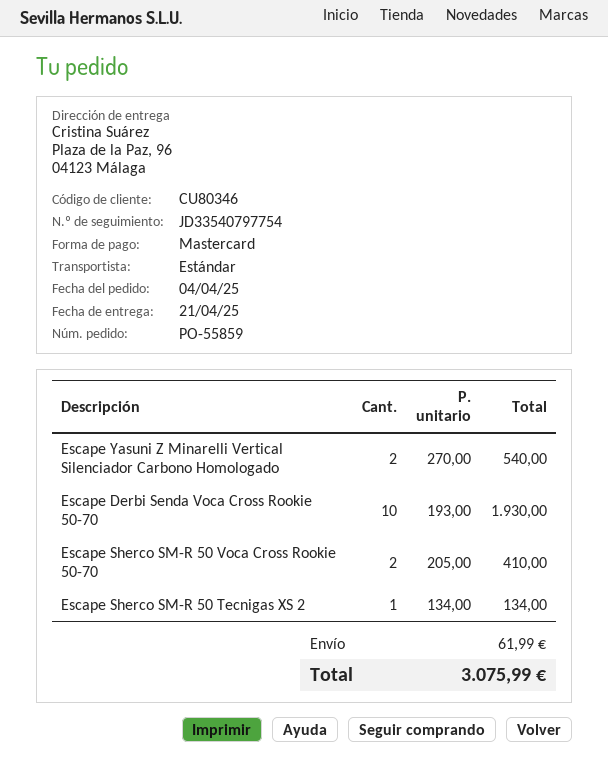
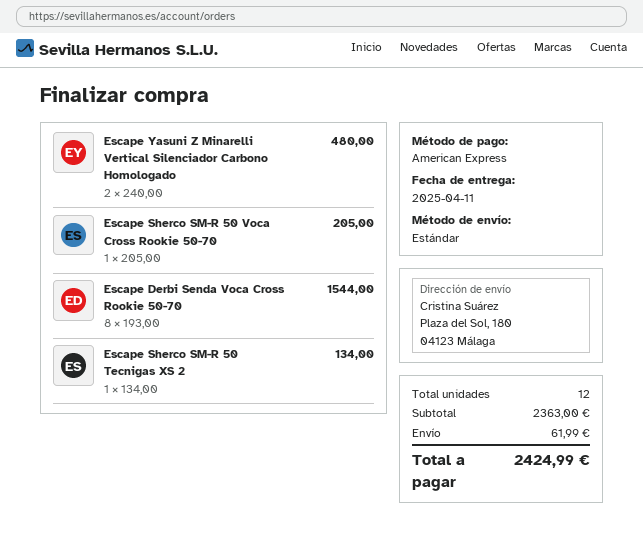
delivery date: 2025-04-21 -> 2025-04-11
payment method: Mastercard -> American Express
ship to: Plaza de la Paz, 96, 04123 Málaga -> Plaza del Sol, 180, 04123 Málaga
Escape Yasuni Z Minarelli Vertical Silenciador Carbono Homologado: 2 x 270.00 = 540.00 -> 2 x 240.00 = 480.00
Escape Derbi Senda Voca Cross Rookie 50-70: 10 x 193.00 = 1930.00 -> 8 x 193.00 = 1544.00
Escape Sherco SM-R 50 Voca Cross Rookie 50-70: 2 x 205.00 = 410.00 -> 1 x 205.00 = 205.00
total: 3075.99 -> 2424.99

